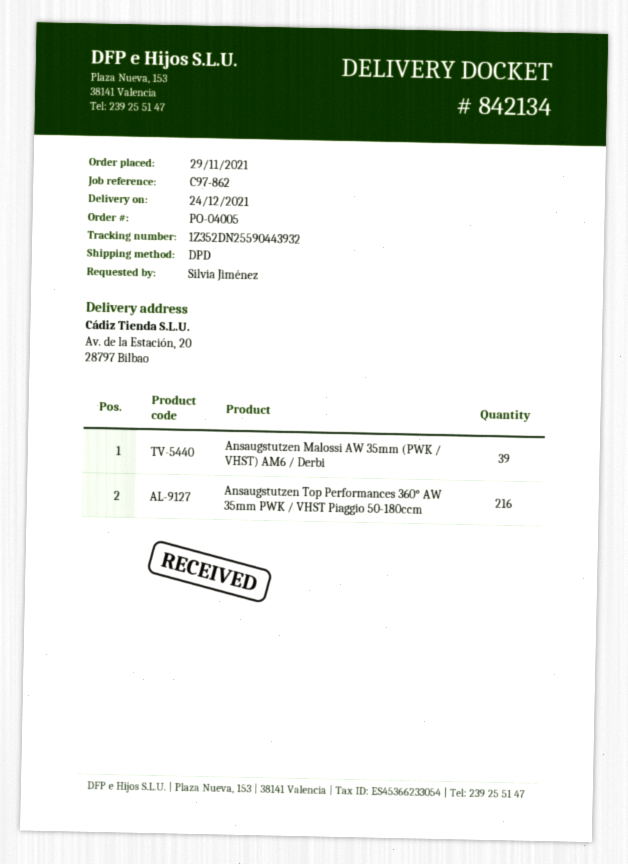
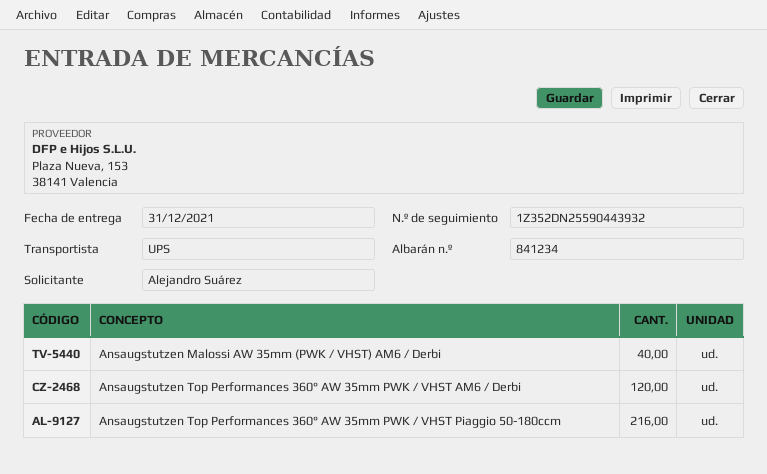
delivery note number: 842134 -> 841234
delivery date: 2021-12-24 -> 2021-12-31
ordered by: Silvia Jiménez -> Alejandro Suárez
shipping method: DPD -> UPS
Ansaugstutzen Malossi AW 35mm (PWK / VHST) AM6 / Derbi: 39 -> 40
Ansaugstutzen Top Performances 360° AW 35mm PWK / VHST AM6 / Derbi: none -> 120

